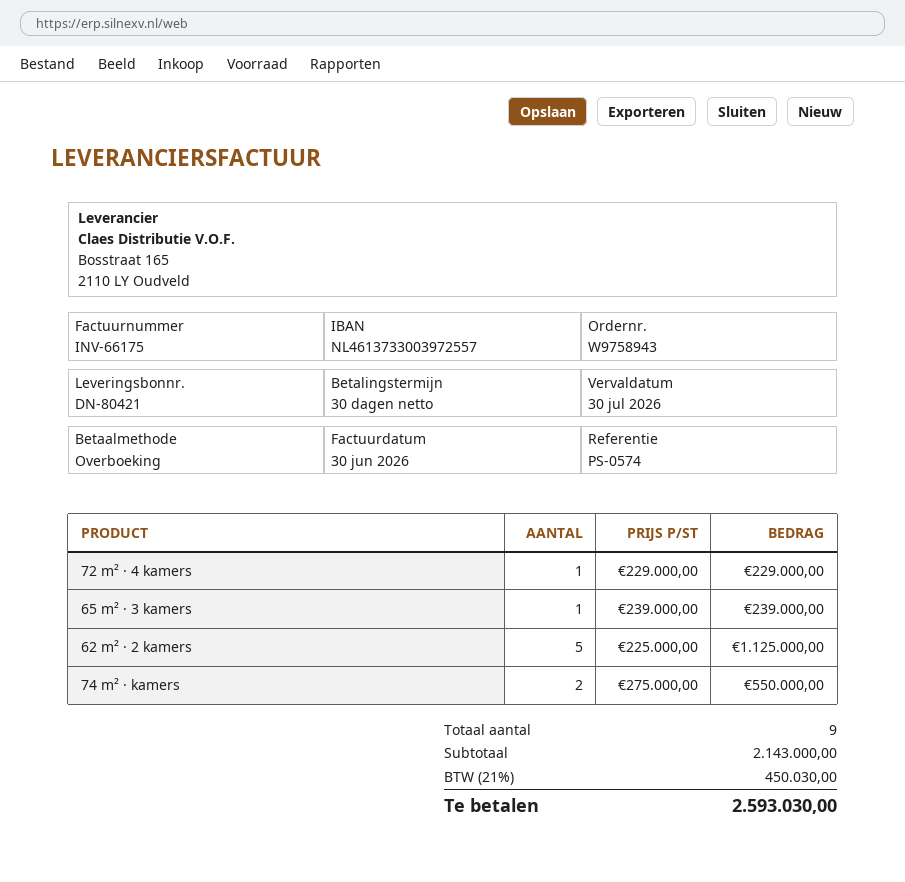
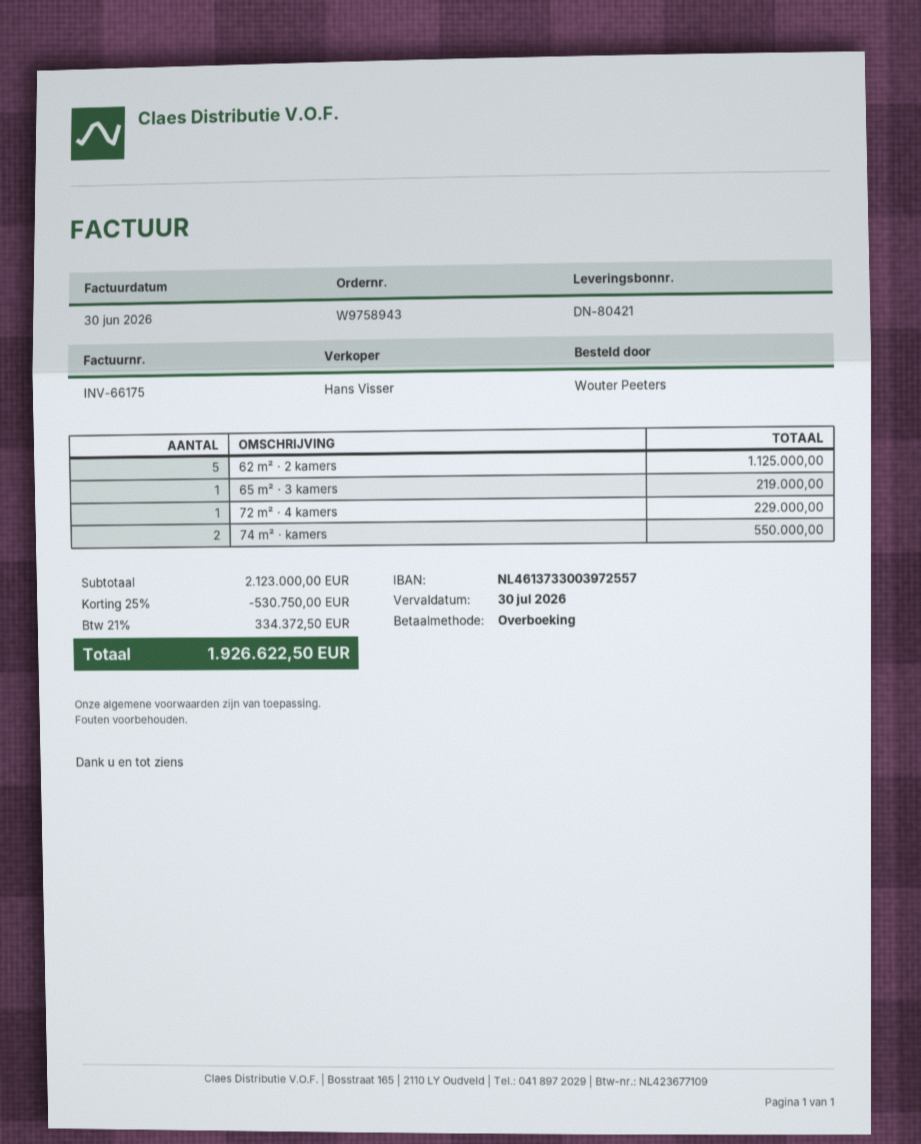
65 m² · 3 kamers: 1 for 239000.00 -> 1 for 219000.00
subtotal: 2143000.00 -> 2123000.00
discount: none -> 25% = 530750.00
tax: 21% = 450030.00 -> 21% = 334372.50
total: 2593030.00 -> 1926622.50

